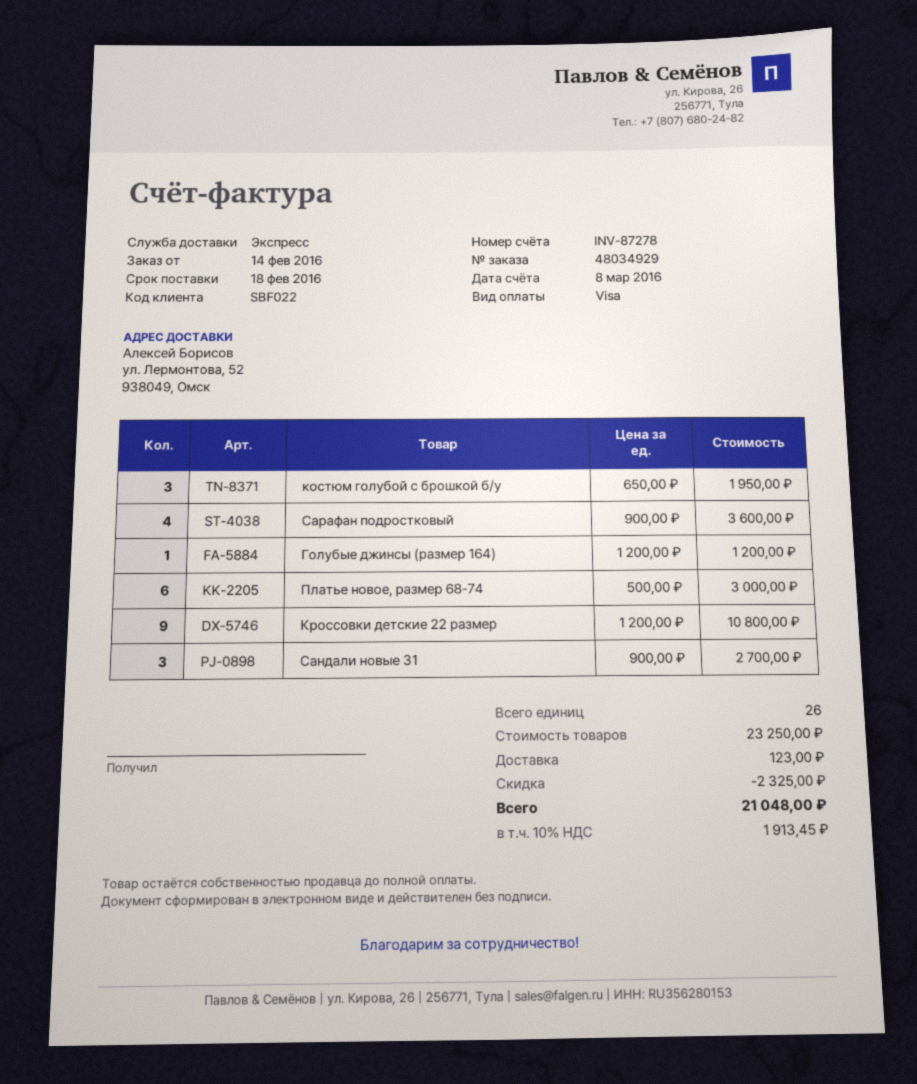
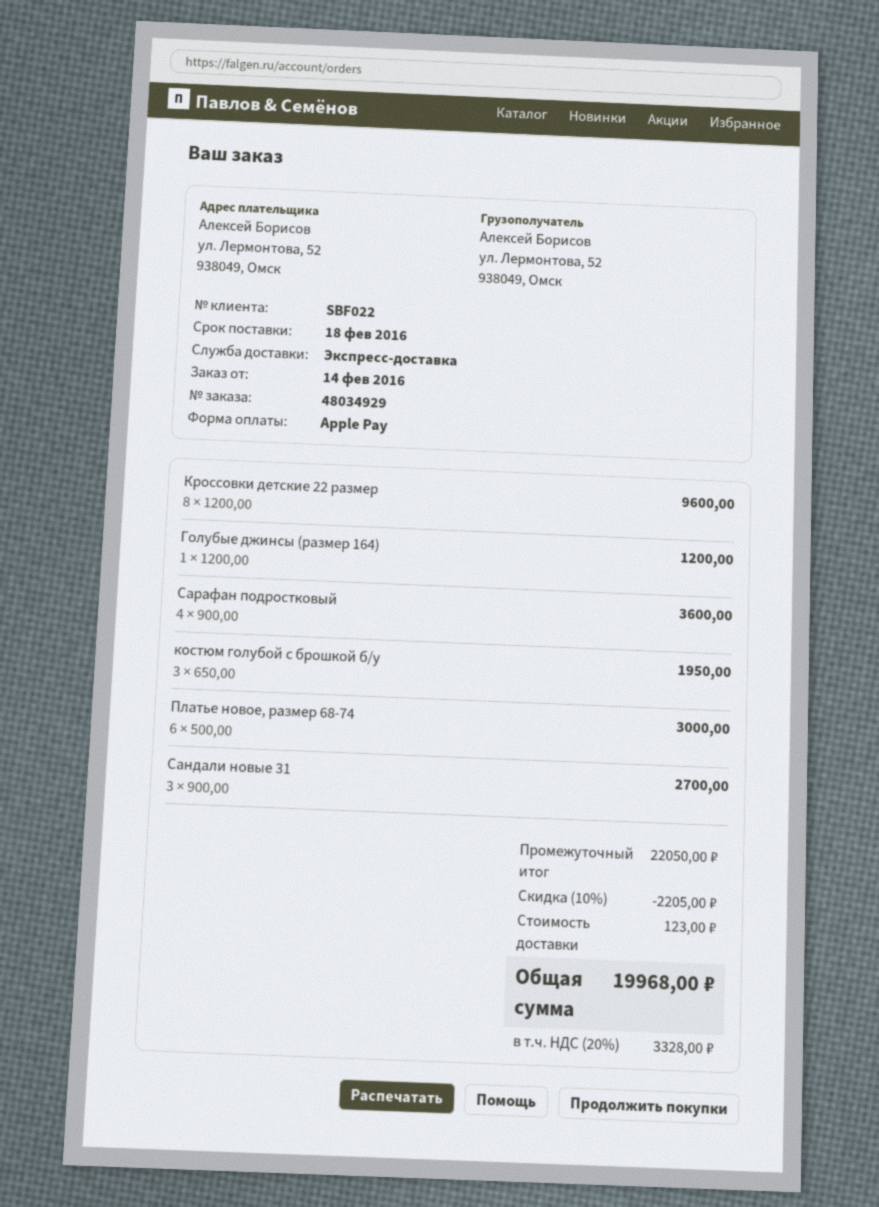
payment method: Visa -> Apple Pay
Кроссовки детские 22 размер: 9 x 1200.00 = 10800.00 -> 8 x 1200.00 = 9600.00
subtotal: 23250.00 -> 22050.00
discount: 2325.00 -> 2205.00
tax: 10% = 1913.45 -> 20% = 3328.00
total: 21048.00 -> 19968.00

